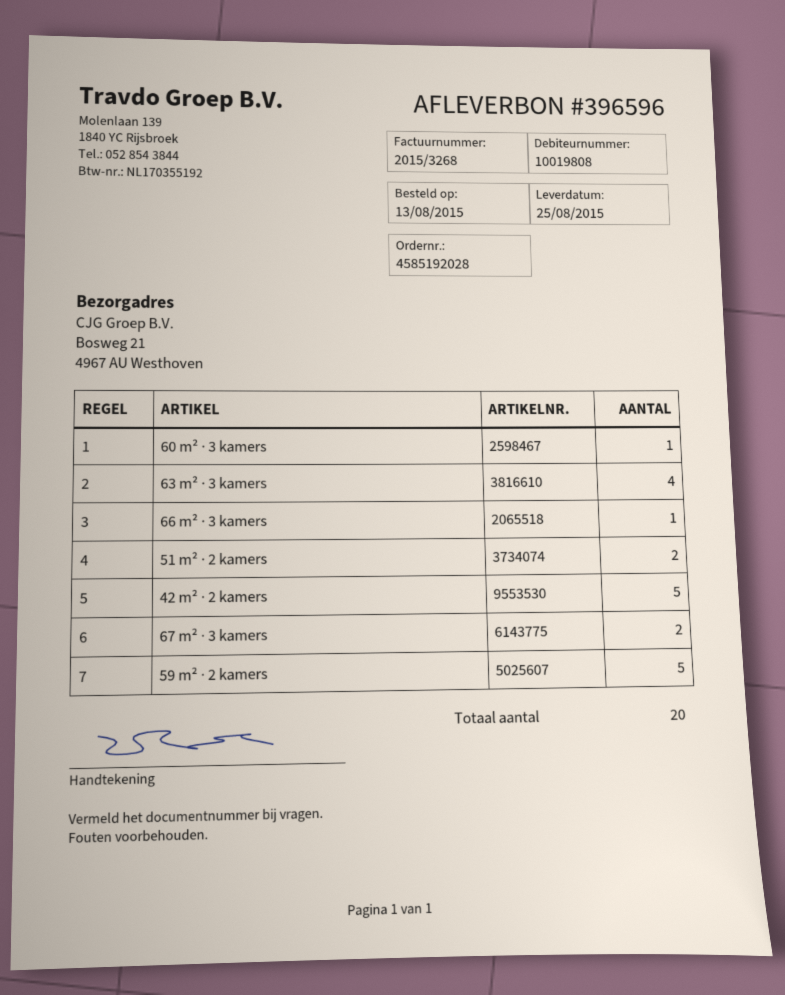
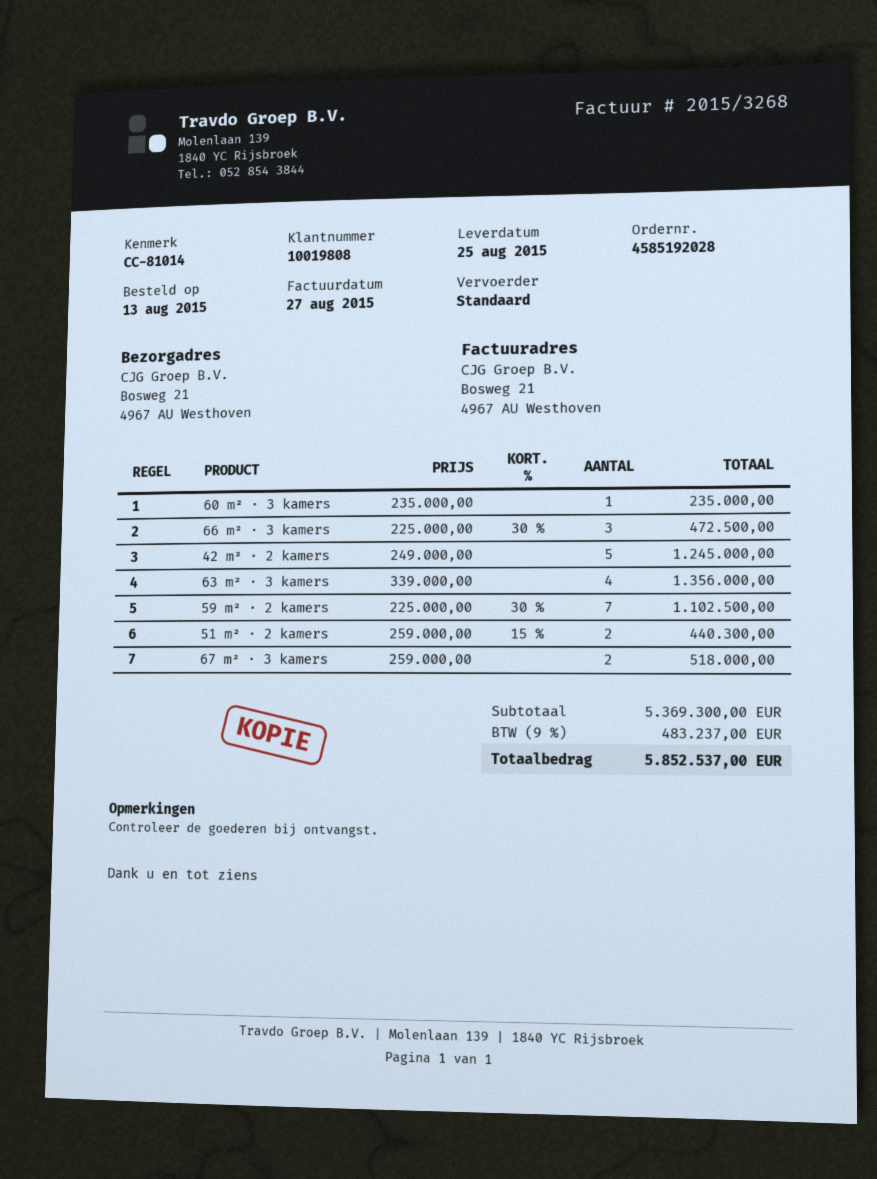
66 m² · 3 kamers: 1 -> 3
59 m² · 2 kamers: 5 -> 7

